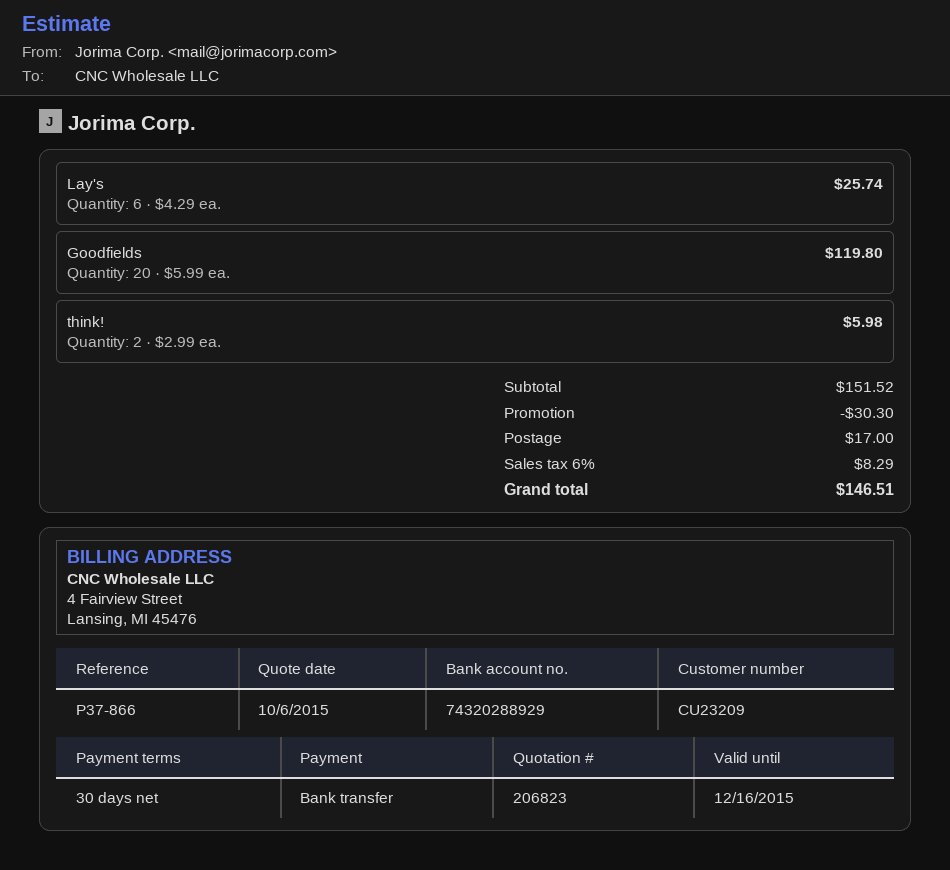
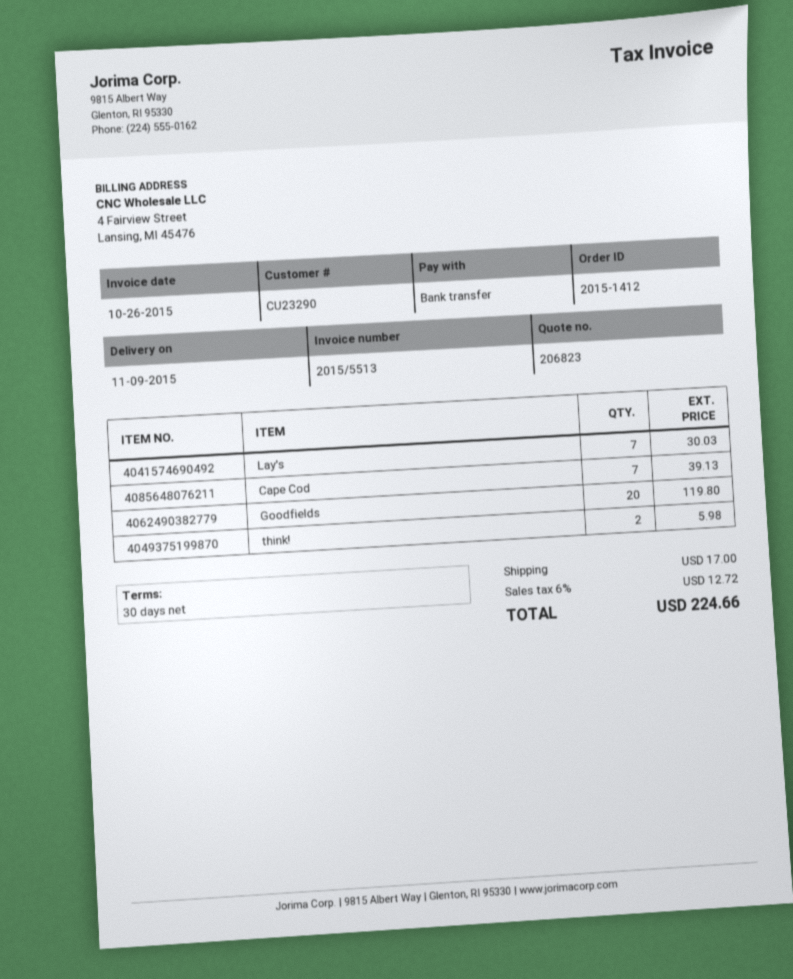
customer number: CU23209 -> CU23290
Lay's: 6 for 25.74 -> 7 for 30.03
Cape Cod: none -> 7 for 39.13
discount: 30.30 -> none
tax: 6% = 8.29 -> 6% = 12.72
total: 146.51 -> 224.66

